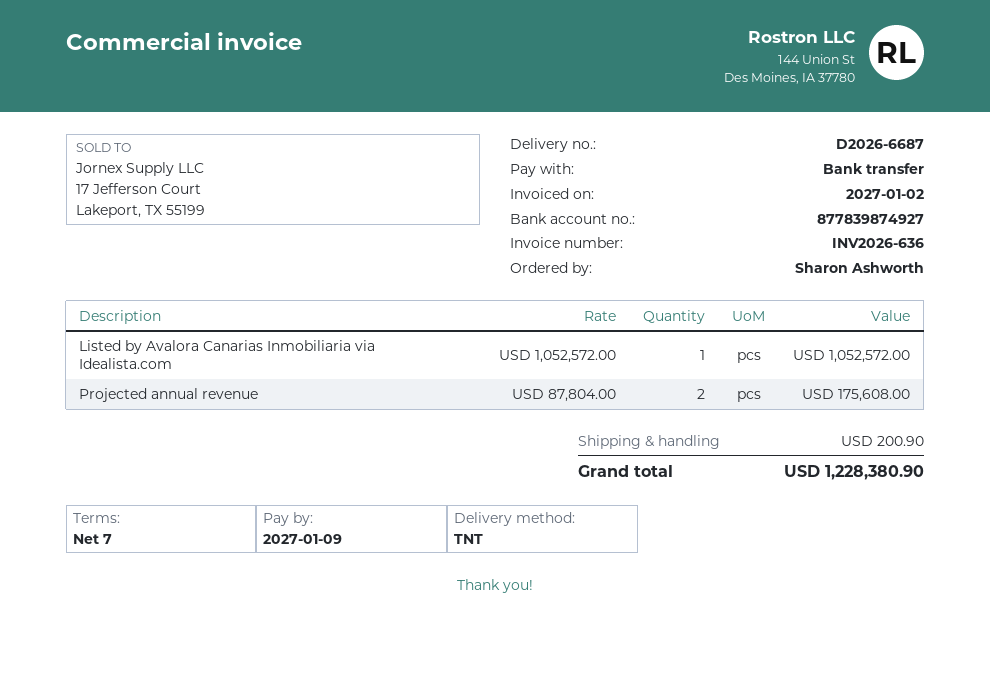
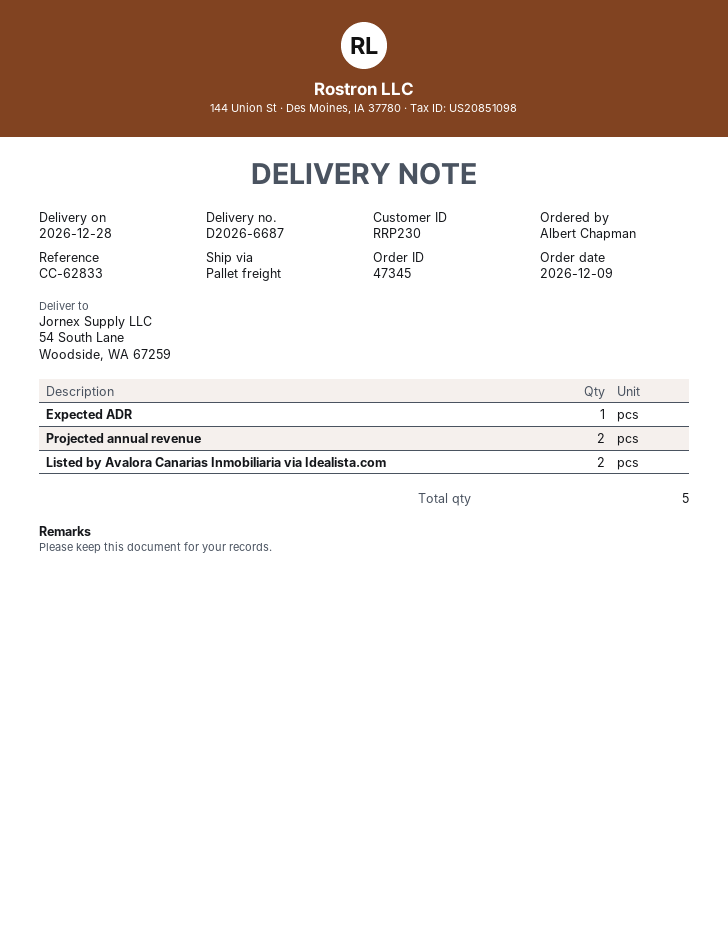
ordered by: Sharon Ashworth -> Albert Chapman
shipping method: TNT -> pallet freight
Listed by Avalora Canarias Inmobiliaria via Idealista.com: 1 -> 2
Expected ADR: none -> 1

